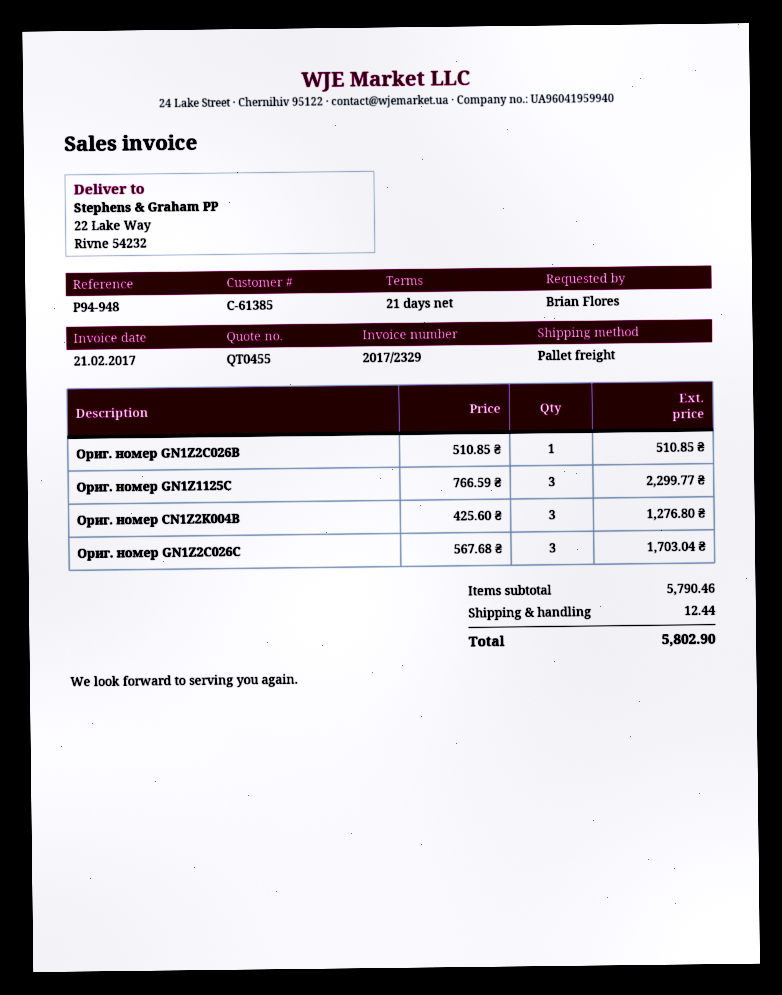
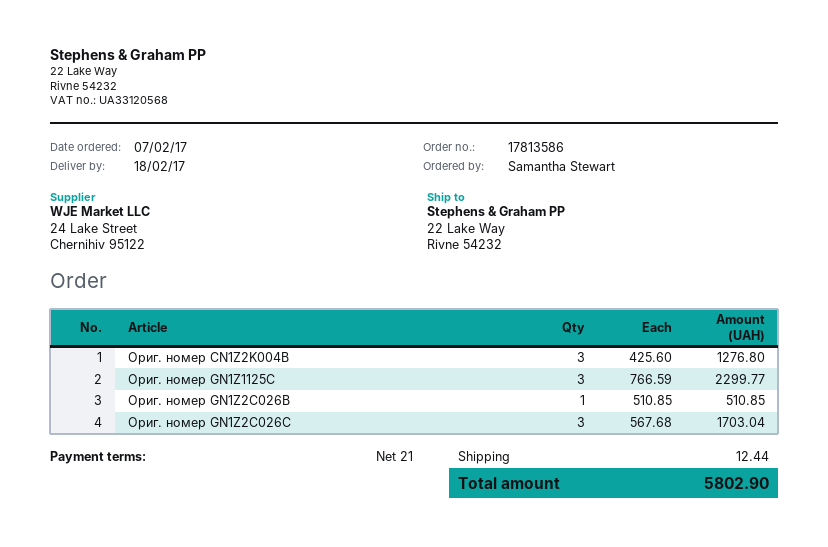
ordered by: Brian Flores -> Samantha Stewart

